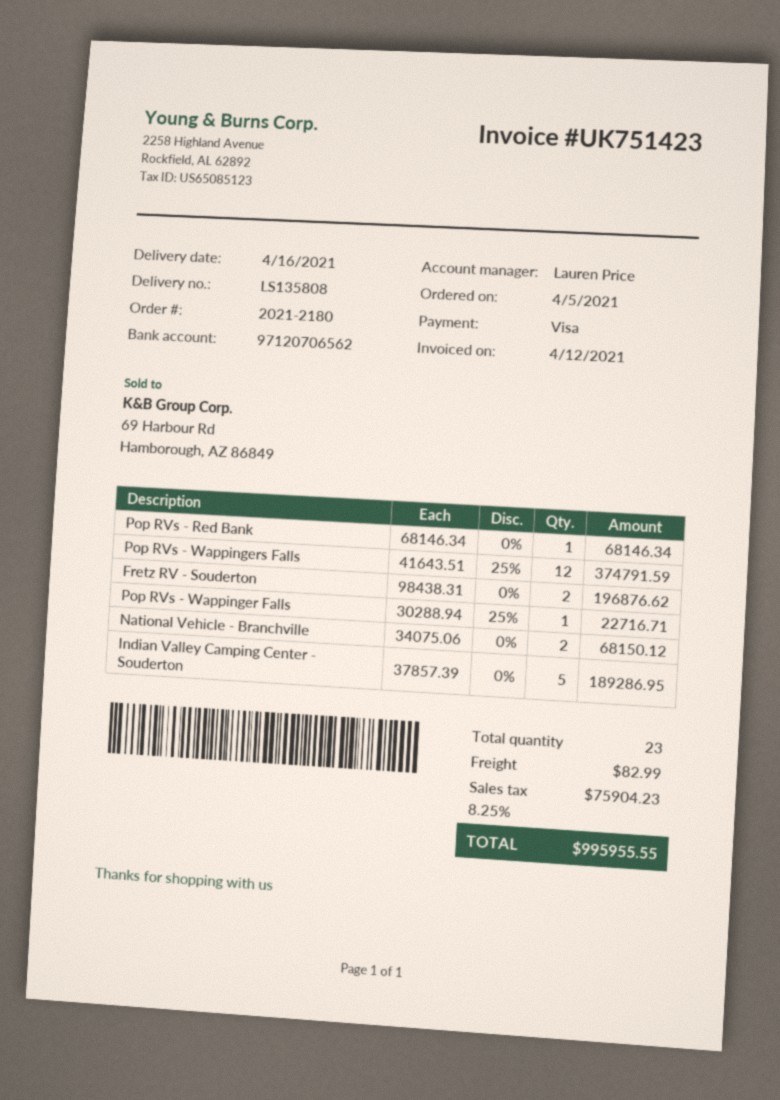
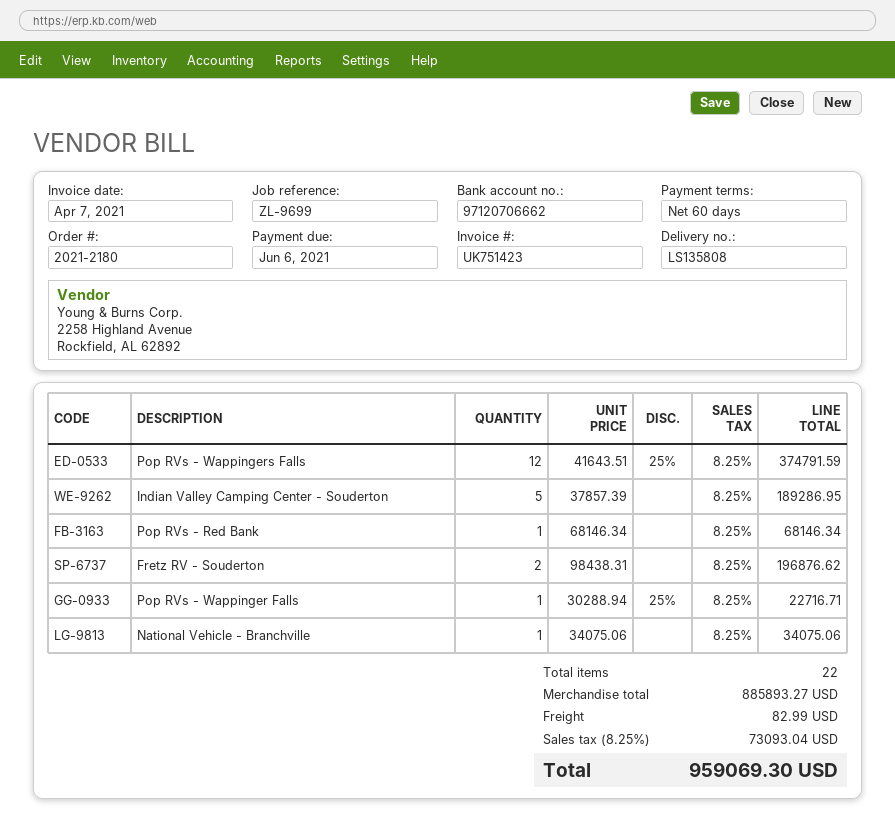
invoice date: 2021-04-12 -> 2021-04-07
bank account: 97120706562 -> 97120706662
National Vehicle - Branchville: 2 x 34075.06 = 68150.12 -> 1 x 34075.06 = 34075.06
total quantity: 23 -> 22
tax: 8.25% = 75904.23 -> 8.25% = 73093.04
total: 995955.55 -> 959069.30

